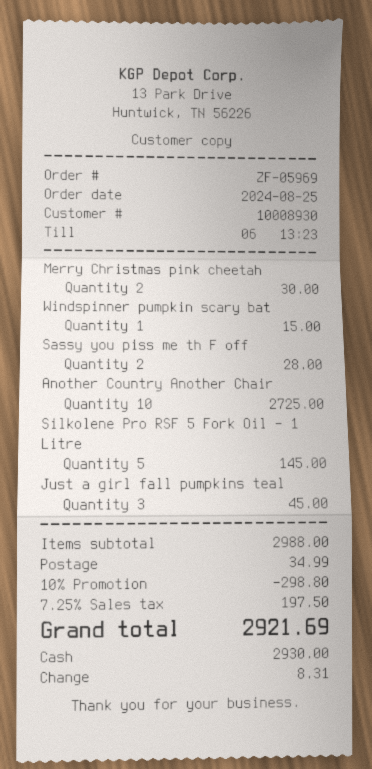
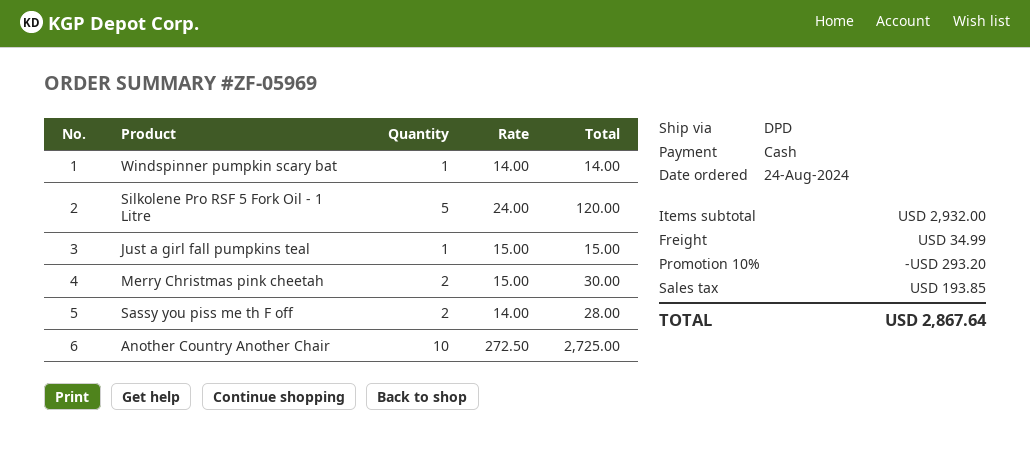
order date: 2024-08-25 -> 2024-08-24
Windspinner pumpkin scary bat: 1 for 15.00 -> 1 for 14.00
Silkolene Pro RSF 5 Fork Oil - 1 Litre: 5 for 145.00 -> 5 for 120.00
Just a girl fall pumpkins teal: 3 for 45.00 -> 1 for 15.00
subtotal: 2988.00 -> 2932.00
discount: 10% = 298.80 -> 10% = 293.20
tax: 197.50 -> 193.85
total: 2921.69 -> 2867.64

